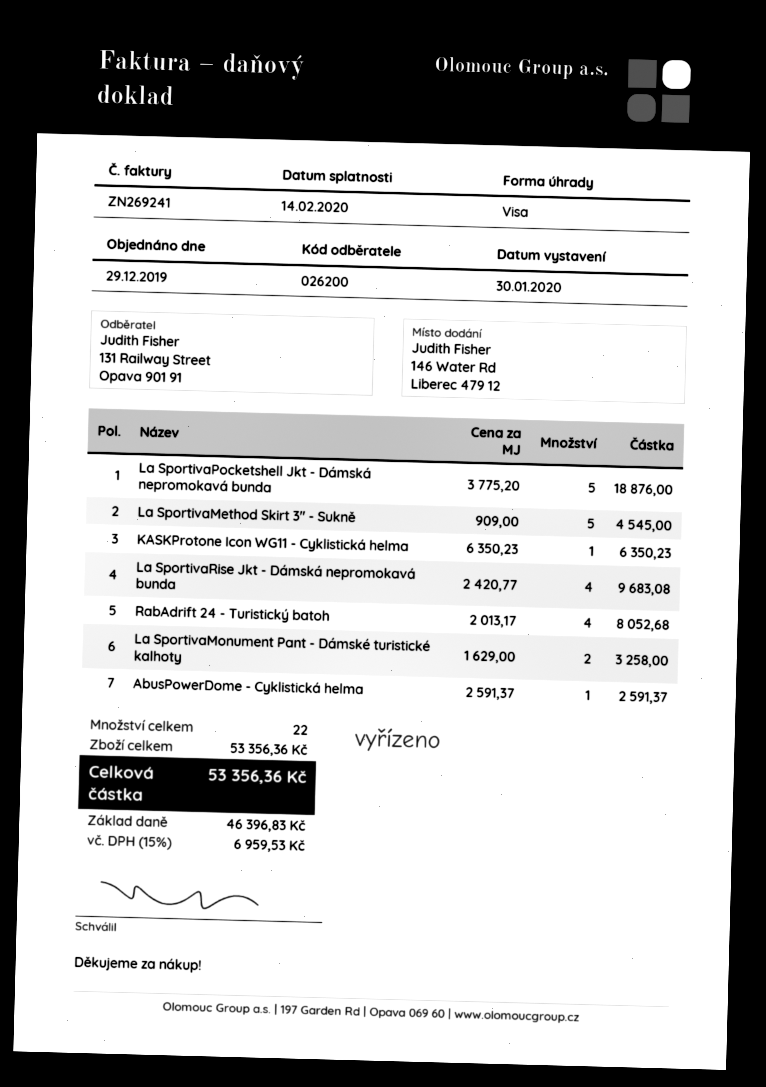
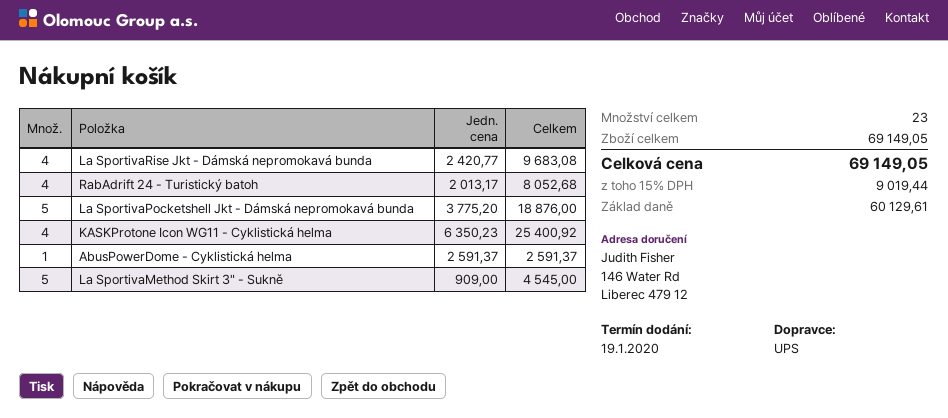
KASKProtone Icon WG11 - Cyklistická helma: 1 x 6350.23 = 6350.23 -> 4 x 6350.23 = 25400.92
La SportivaMonument Pant - Dámské turistické kalhoty: 2 x 1629.00 = 3258.00 -> none
total quantity: 22 -> 23
subtotal: 53356.36 -> 69149.05
net: 46396.83 -> 60129.61
tax: 15% = 6959.53 -> 15% = 9019.44
total: 53356.36 -> 69149.05

